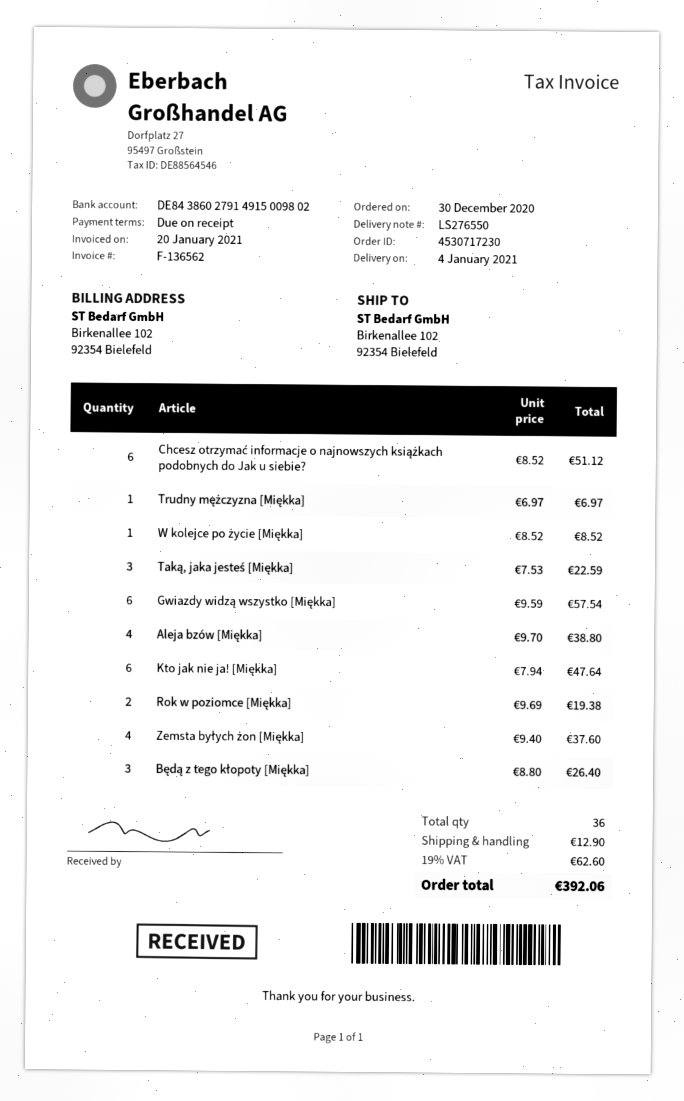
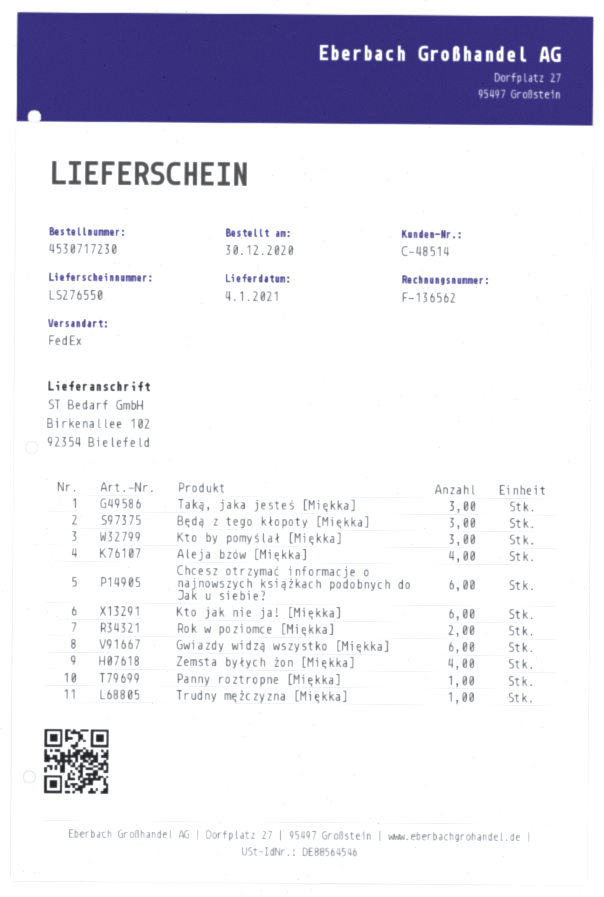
W kolejce po życie [Miękka]: 1 -> none
Kto by pomyślał [Miękka]: none -> 3
Panny roztropne [Miękka]: none -> 1

